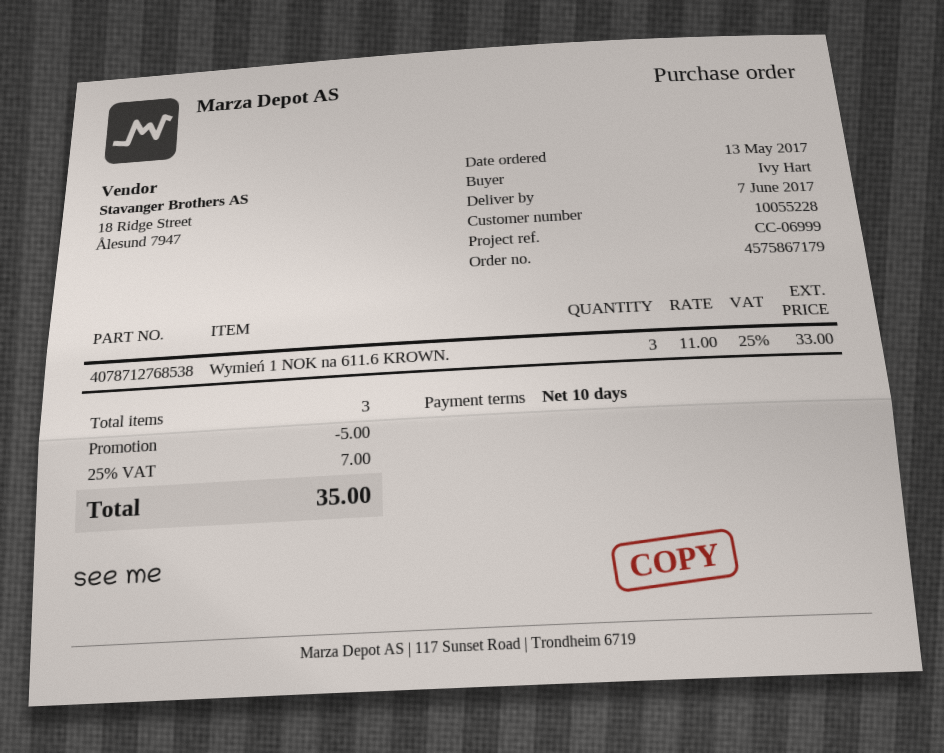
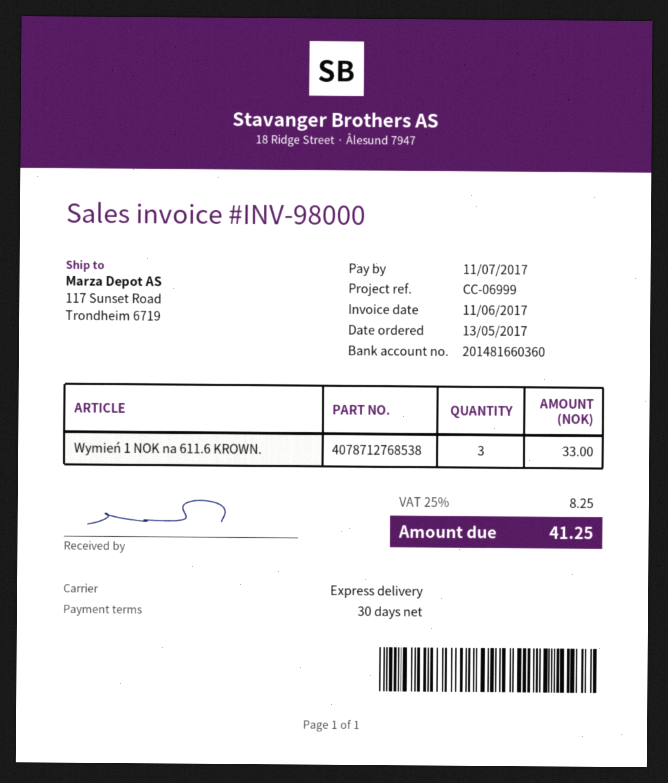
payment terms: 10 days -> 30 days
discount: 5.00 -> none
tax: 25% = 7.00 -> 25% = 8.25
total: 35.00 -> 41.25

